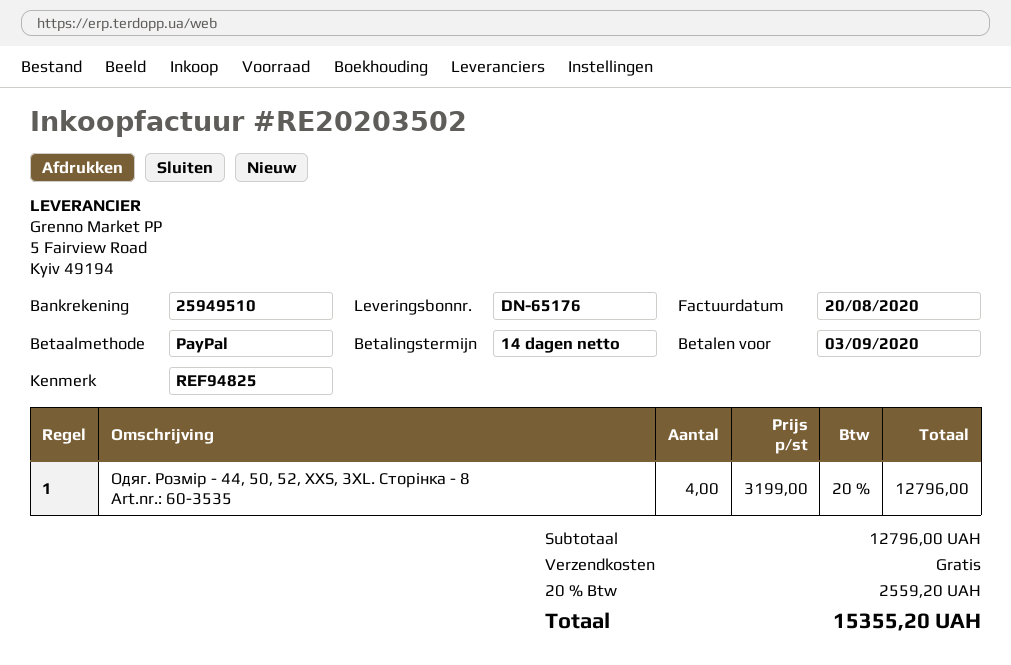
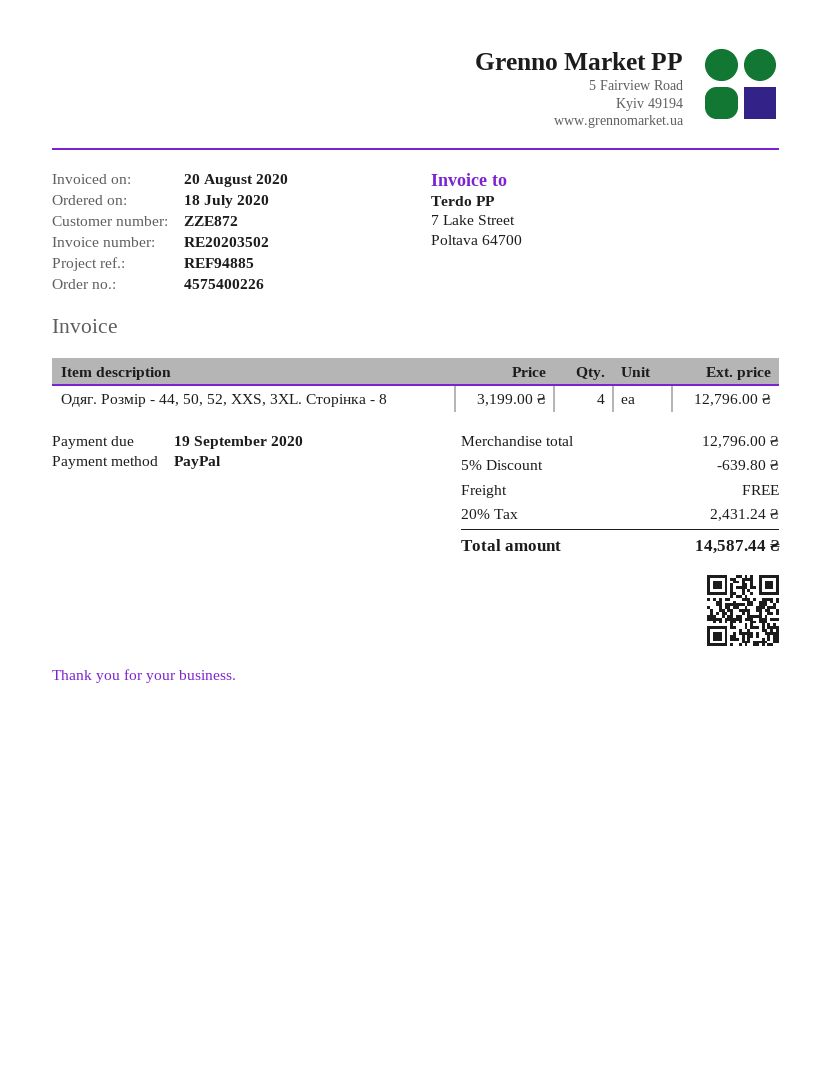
due date: 2020-09-03 -> 2020-09-19
reference: REF94825 -> REF94885
discount: none -> 5% = 639.80
tax: 20% = 2559.20 -> 20% = 2431.24
total: 15355.20 -> 14587.44

